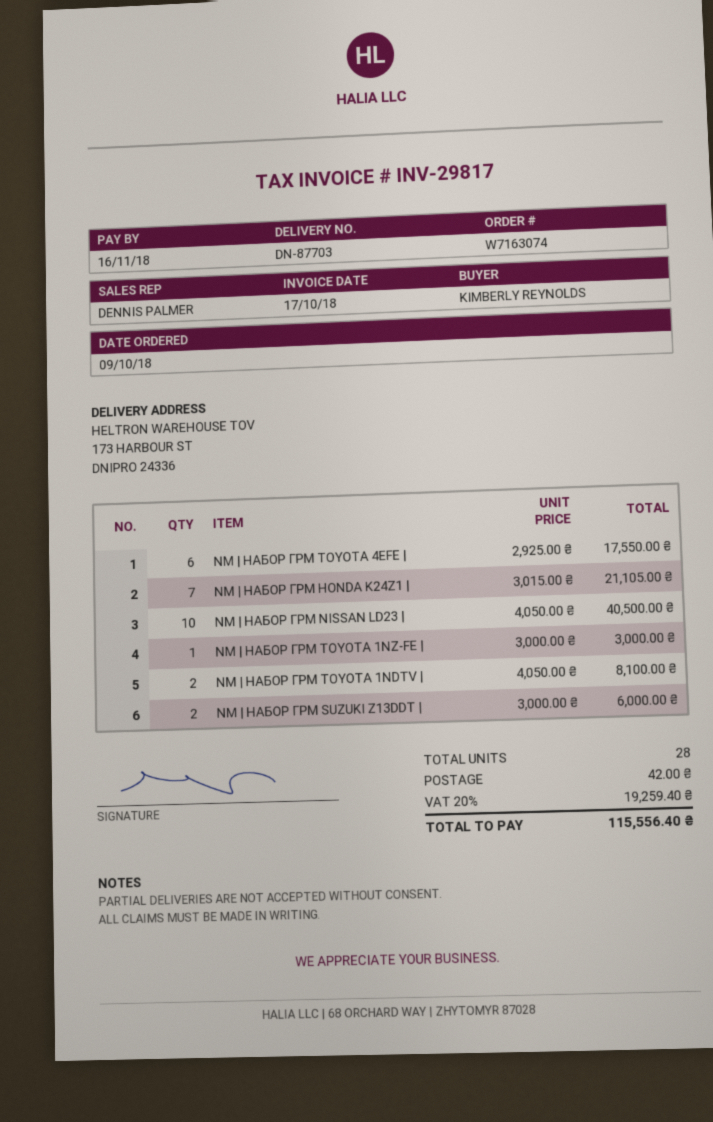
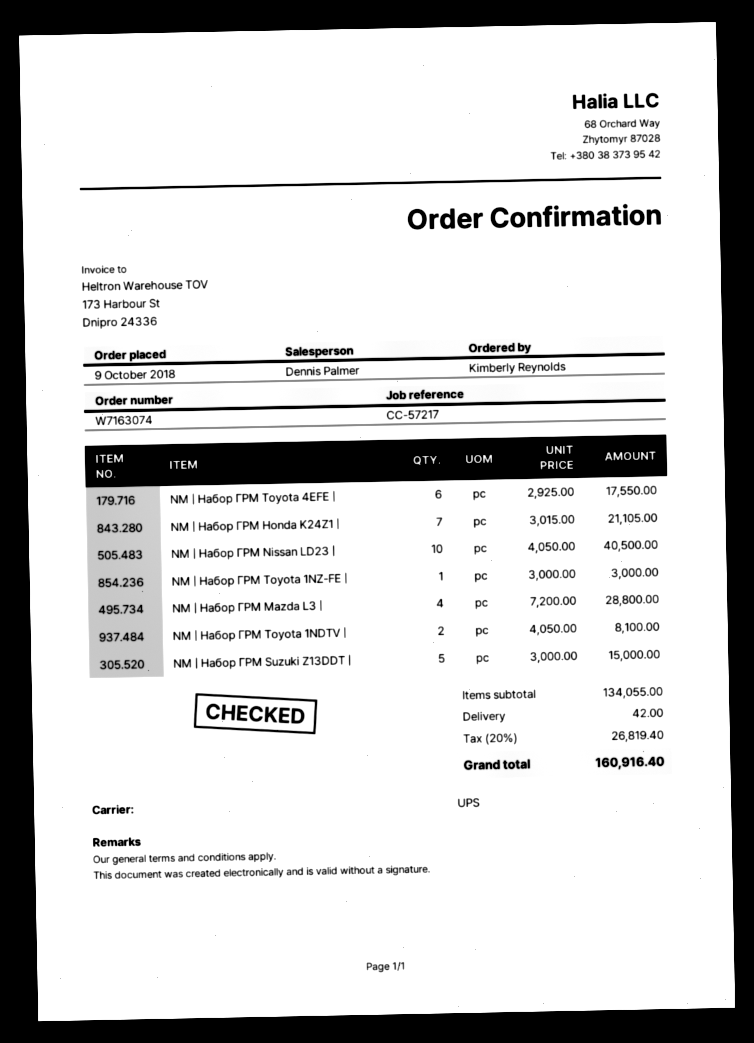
NM | НАБОР ГРМ SUZUKI Z13DDT |: 2 x 3000.00 = 6000.00 -> 5 x 3000.00 = 15000.00
NM | Набор ГРМ Mazda L3 |: none -> 4 x 7200.00 = 28800.00
tax: 20% = 19259.40 -> 20% = 26819.40
total: 115556.40 -> 160916.40

